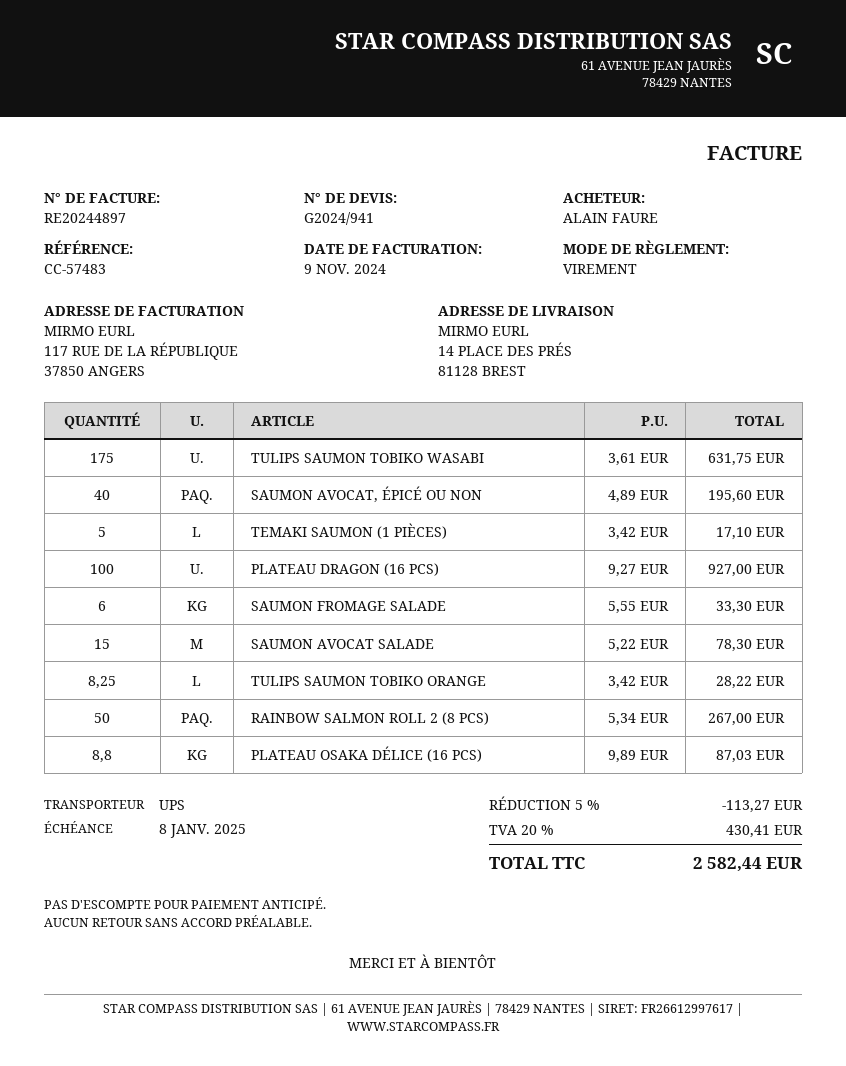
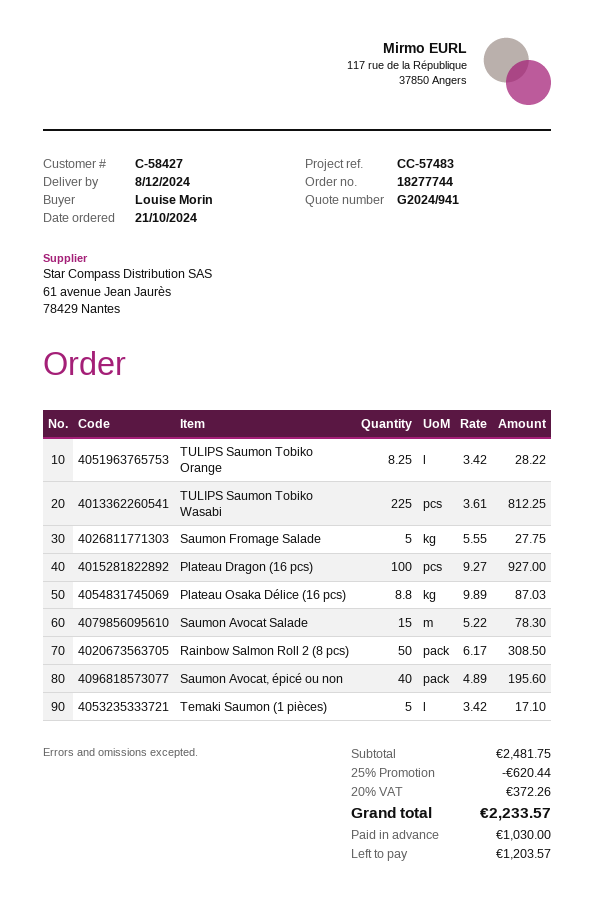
ordered by: ALAIN FAURE -> Louise Morin
TULIPS SAUMON TOBIKO WASABI: 175 x 3.61 = 631.75 -> 225 x 3.61 = 812.25
SAUMON FROMAGE SALADE: 6 x 5.55 = 33.30 -> 5 x 5.55 = 27.75
RAINBOW SALMON ROLL 2 (8 PCS): 50 x 5.34 = 267.00 -> 50 x 6.17 = 308.50
discount: 5% = 113.27 -> 25% = 620.44
tax: 20% = 430.41 -> 20% = 372.26
total: 2582.44 -> 2233.57

